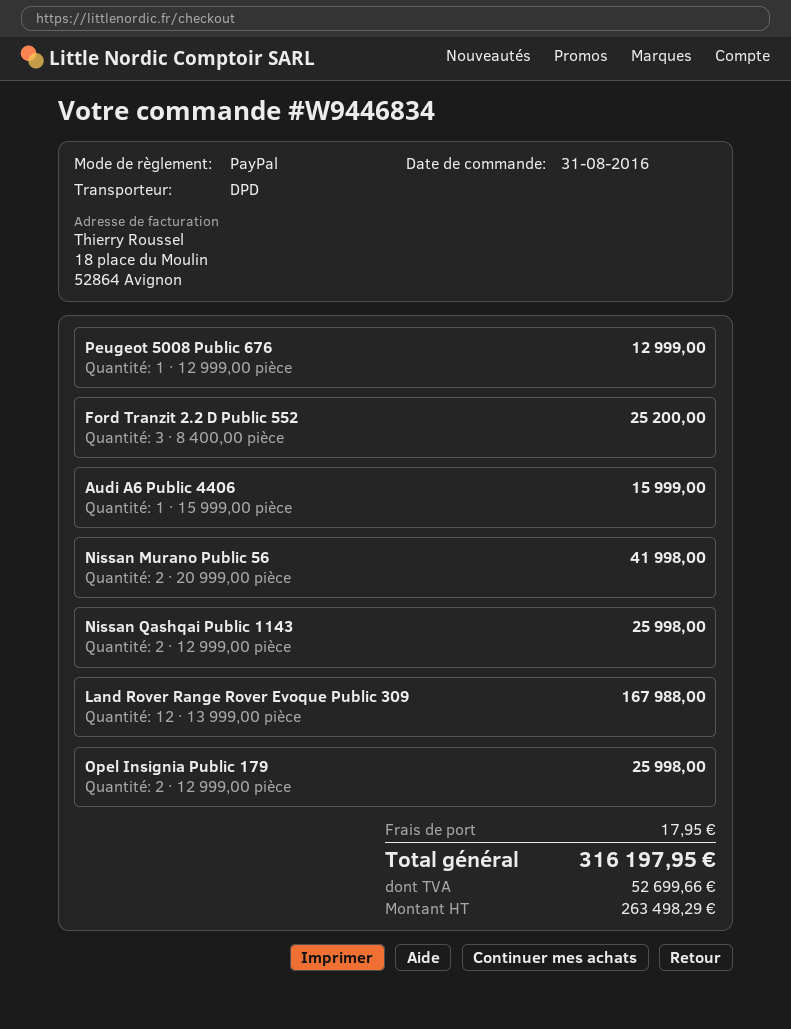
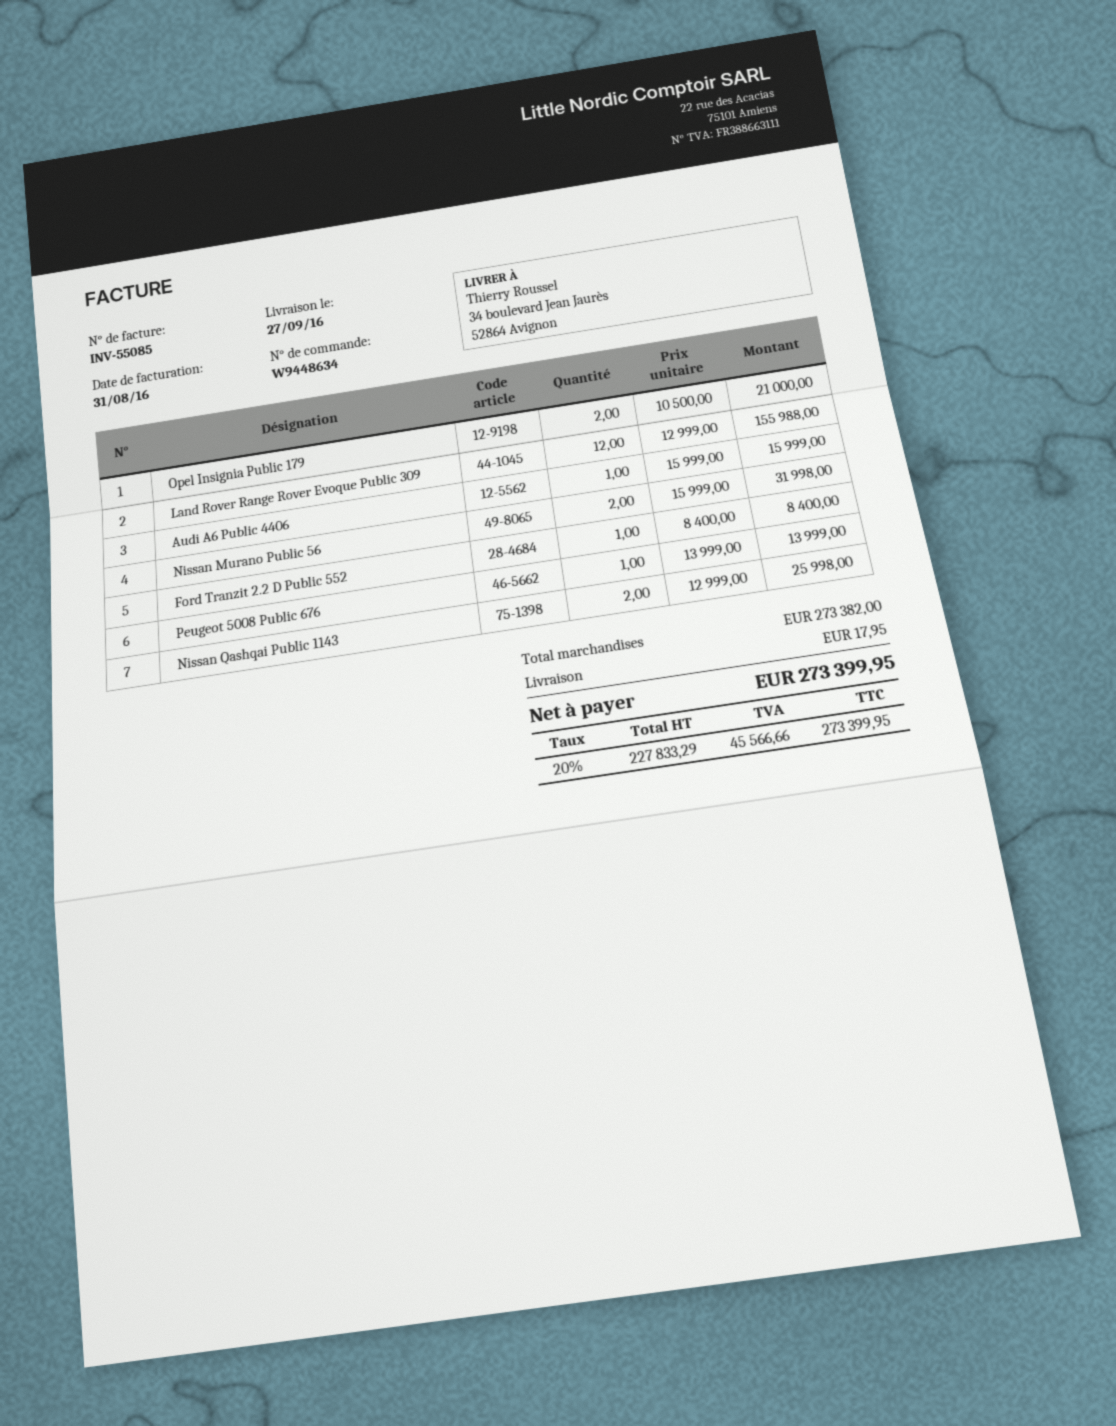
order number: W9446834 -> W9448634
Peugeot 5008 Public 676: 1 x 12999.00 = 12999.00 -> 1 x 13999.00 = 13999.00
Ford Tranzit 2.2 D Public 552: 3 x 8400.00 = 25200.00 -> 1 x 8400.00 = 8400.00
Nissan Murano Public 56: 2 x 20999.00 = 41998.00 -> 2 x 15999.00 = 31998.00
Land Rover Range Rover Evoque Public 309: 12 x 13999.00 = 167988.00 -> 12 x 12999.00 = 155988.00
Opel Insignia Public 179: 2 x 12999.00 = 25998.00 -> 2 x 10500.00 = 21000.00
net: 263498.29 -> 227833.29
tax: 52699.66 -> 45566.66
total: 316197.95 -> 273399.95

